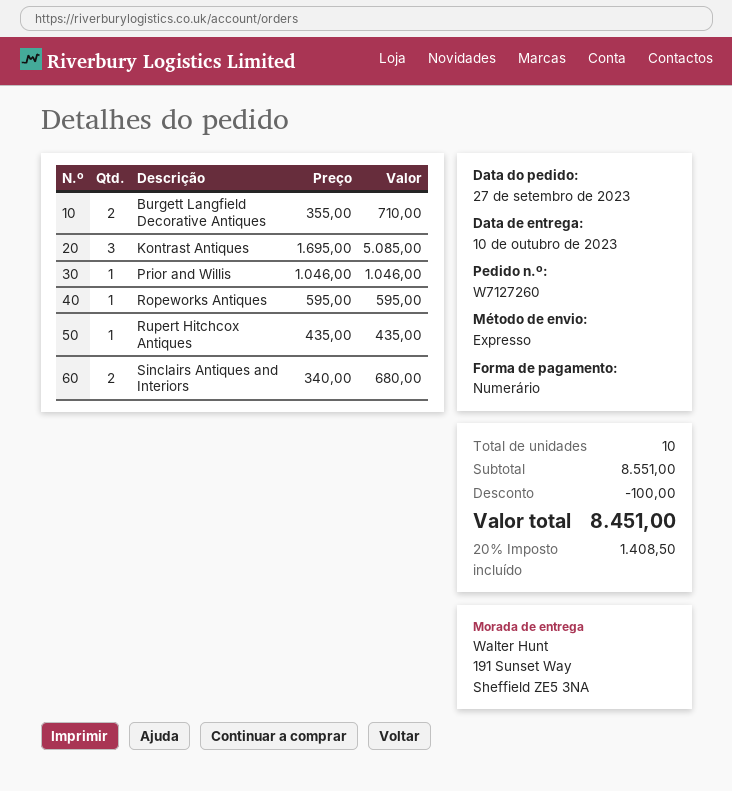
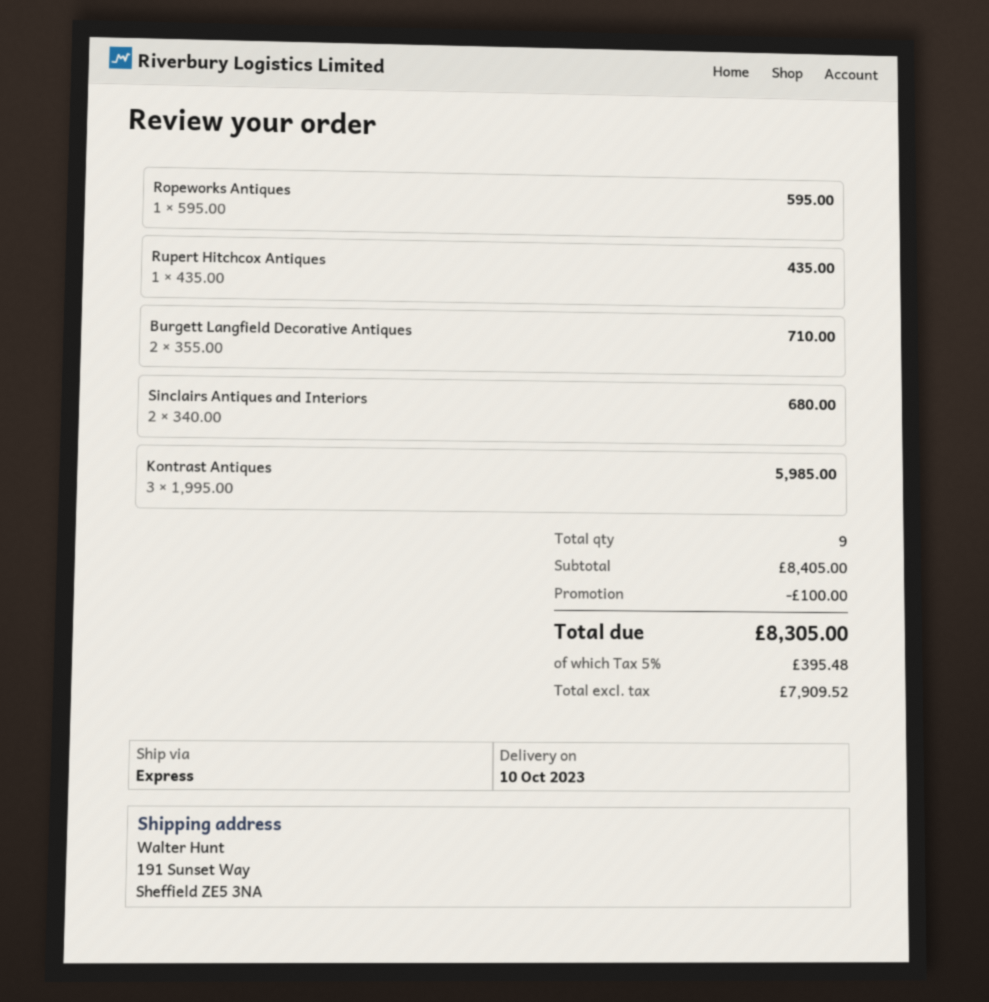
Kontrast Antiques: 3 x 1695.00 = 5085.00 -> 3 x 1995.00 = 5985.00
Prior and Willis: 1 x 1046.00 = 1046.00 -> none
total quantity: 10 -> 9
subtotal: 8551.00 -> 8405.00
tax: 20% = 1408.50 -> 5% = 395.48
total: 8451.00 -> 8305.00

